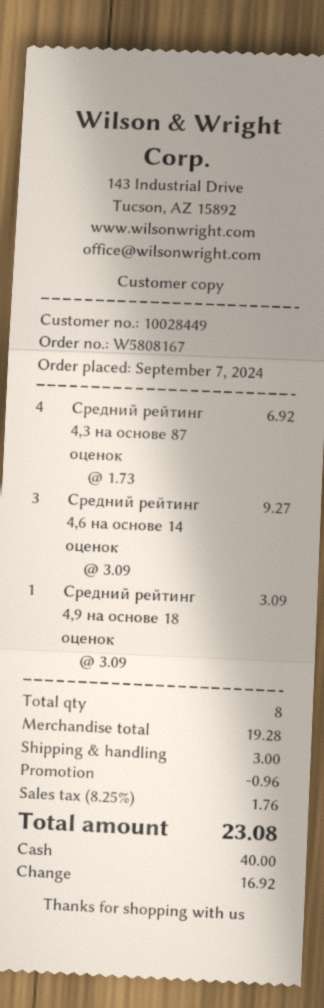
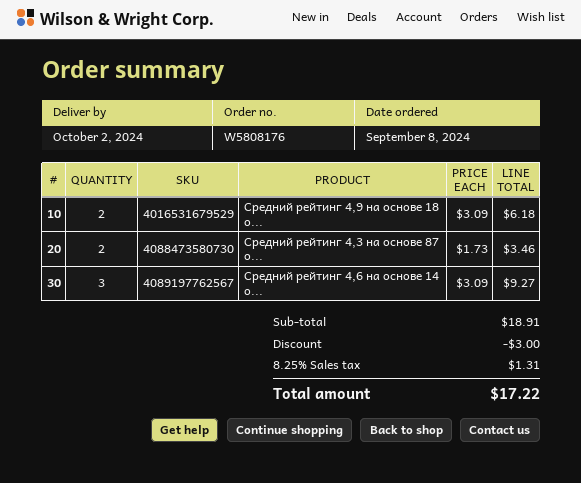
order number: W5808167 -> W5808176
order date: 2024-09-07 -> 2024-09-08
Средний рейтинг 4,3 на основе 87 оценок: 4 x 1.73 = 6.92 -> 2 x 1.73 = 3.46
Средний рейтинг 4,9 на основе 18 оценок: 1 x 3.09 = 3.09 -> 2 x 3.09 = 6.18
subtotal: 19.28 -> 18.91
discount: 0.96 -> 3.00
shipping: 3.00 -> none
tax: 8.25% = 1.76 -> 8.25% = 1.31
total: 23.08 -> 17.22

